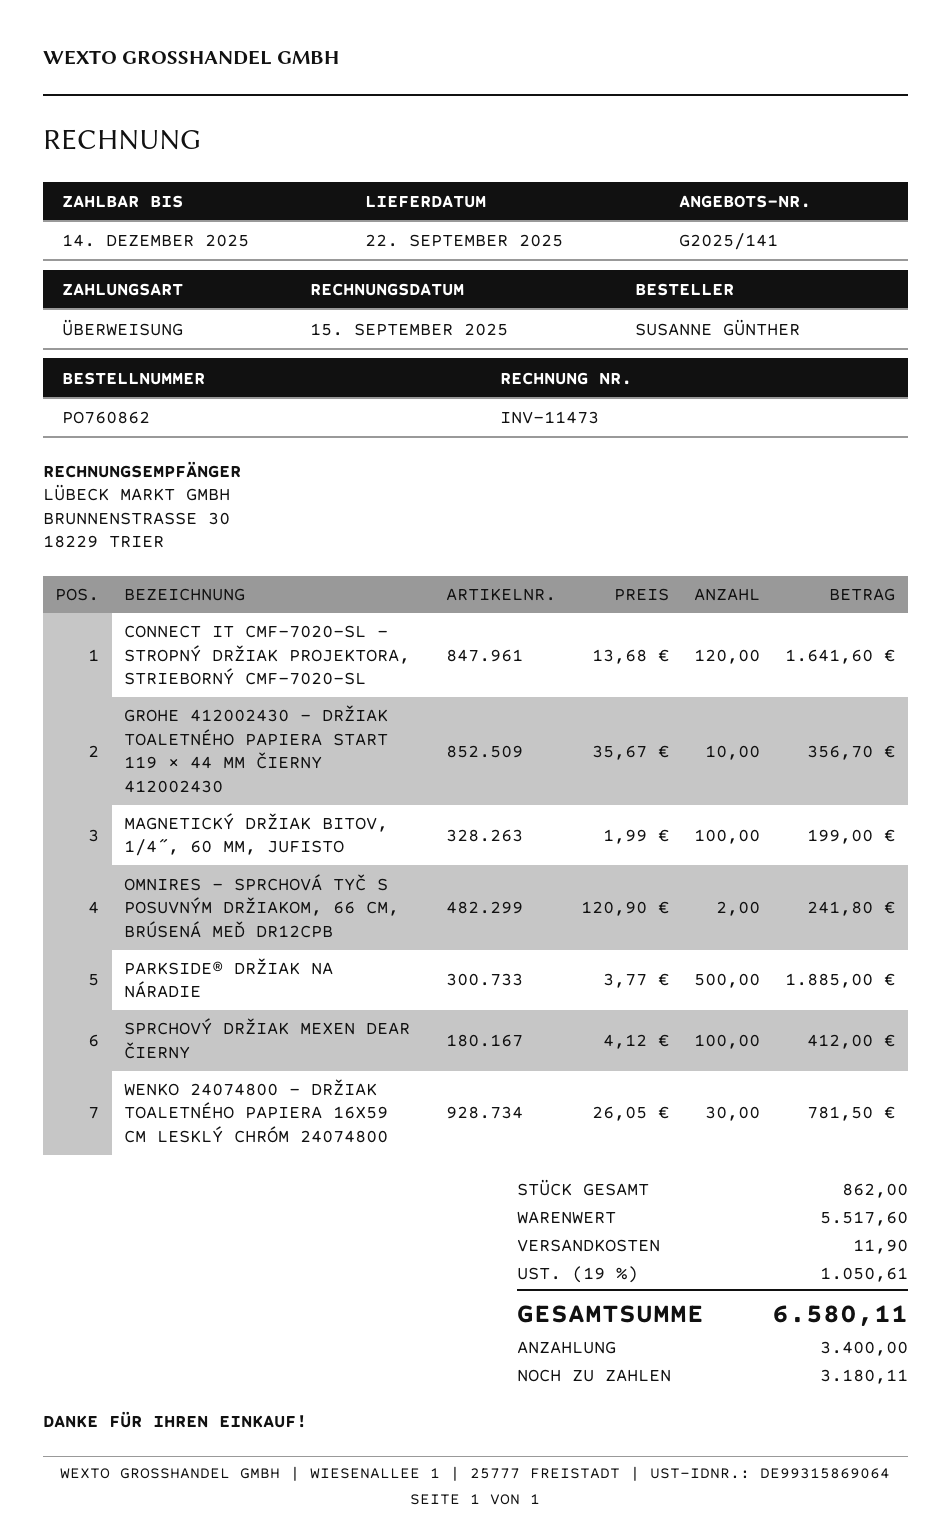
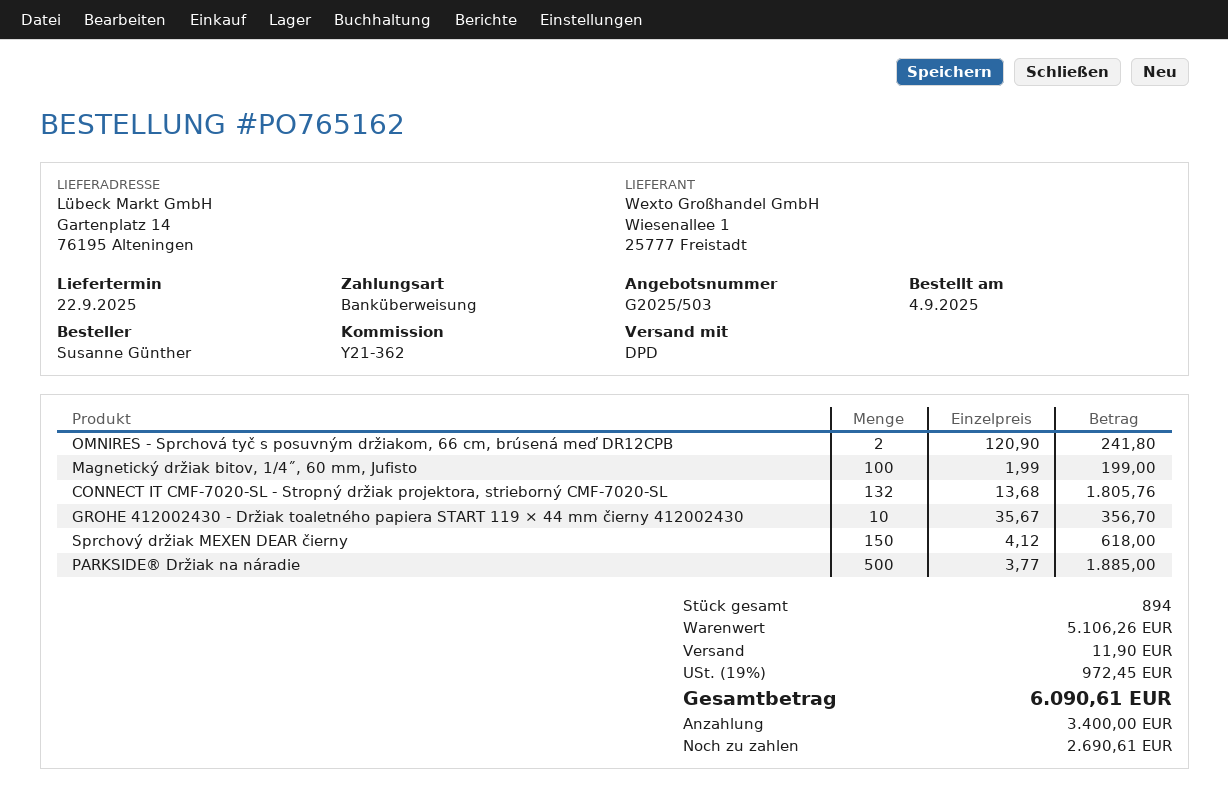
quote number: G2025/141 -> G2025/503
order number: PO760862 -> PO765162
CONNECT IT CMF-7020-SL - STROPNÝ DRŽIAK PROJEKTORA, STRIEBORNÝ CMF-7020-SL: 120 x 13.68 = 1641.60 -> 132 x 13.68 = 1805.76
SPRCHOVÝ DRŽIAK MEXEN DEAR ČIERNY: 100 x 4.12 = 412.00 -> 150 x 4.12 = 618.00
WENKO 24074800 - DRŽIAK TOALETNÉHO PAPIERA 16X59 CM LESKLÝ CHRÓM 24074800: 30 x 26.05 = 781.50 -> none
total quantity: 862 -> 894
subtotal: 5517.60 -> 5106.26
tax: 19% = 1050.61 -> 19% = 972.45
total: 6580.11 -> 6090.61
balance: 3180.11 -> 2690.61

